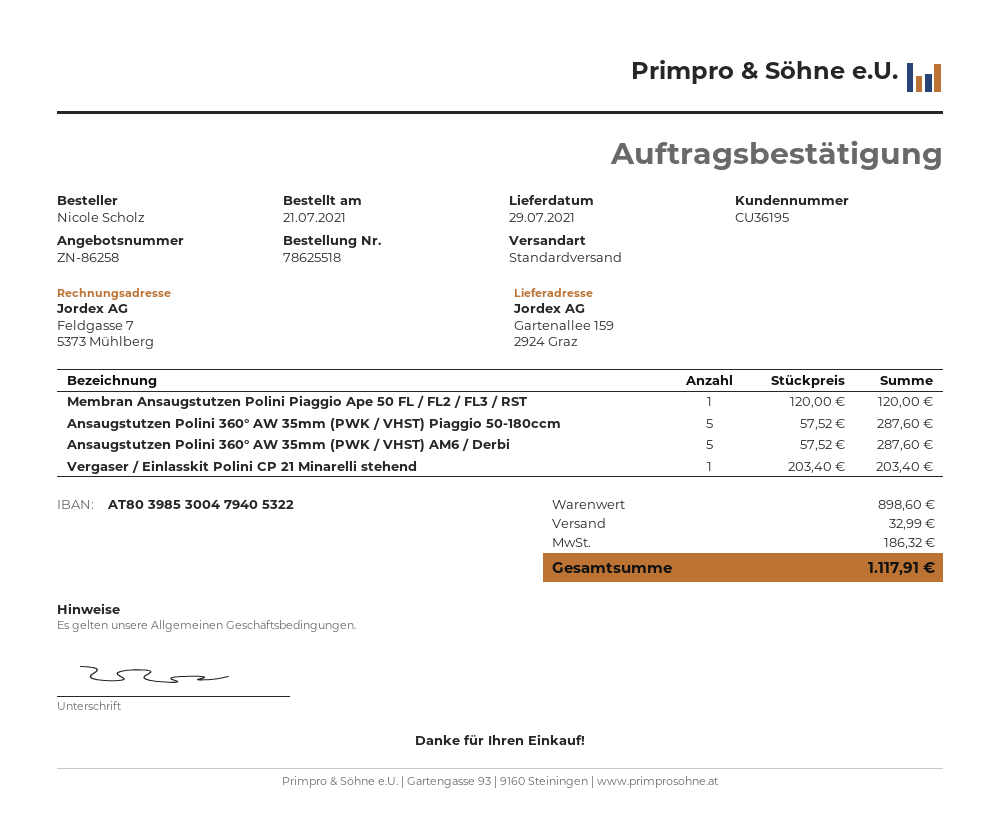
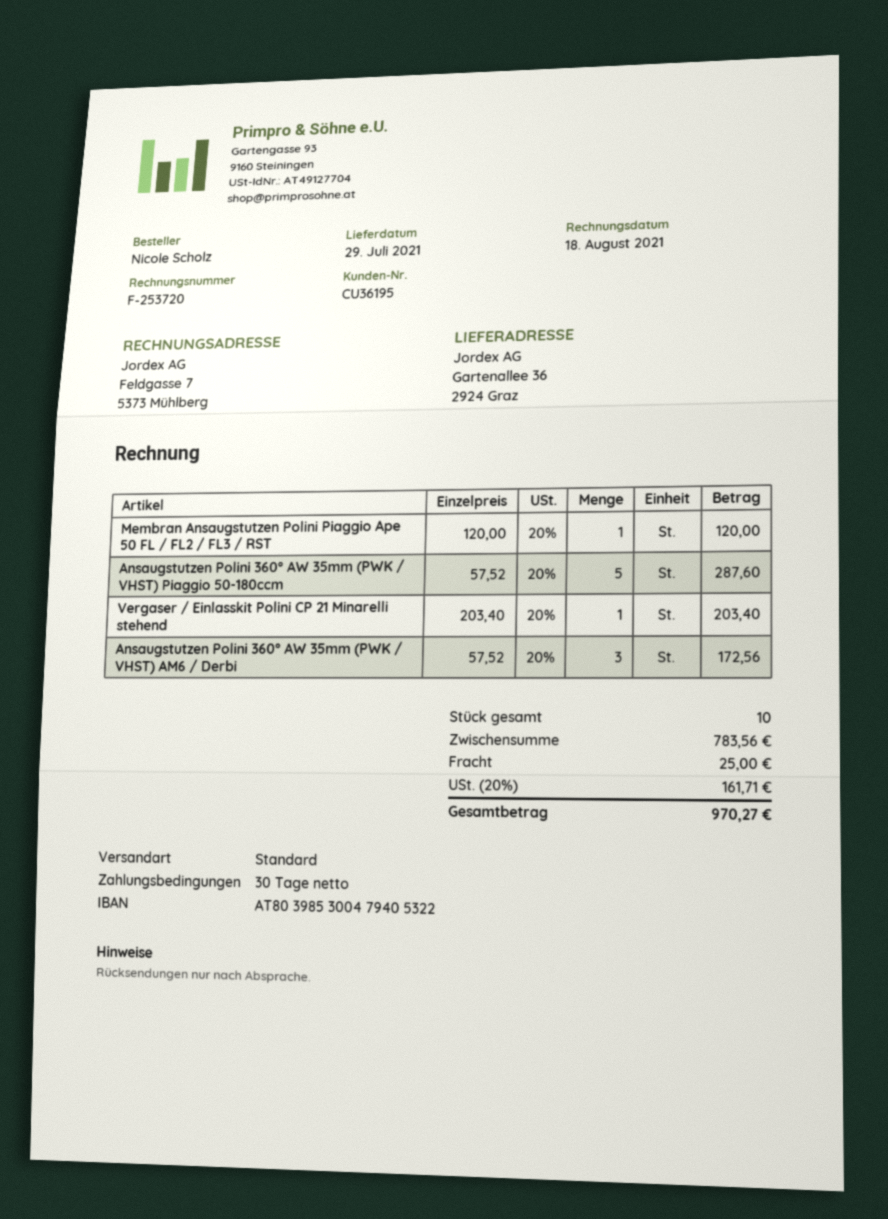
ship to: Gartenallee 159, 2924 Graz -> Gartenallee 36, 2924 Graz
Ansaugstutzen Polini 360° AW 35mm (PWK / VHST) AM6 / Derbi: 5 x 57.52 = 287.60 -> 3 x 57.52 = 172.56
subtotal: 898.60 -> 783.56
shipping: 32.99 -> 25.00
tax: 186.32 -> 161.71
total: 1117.91 -> 970.27

